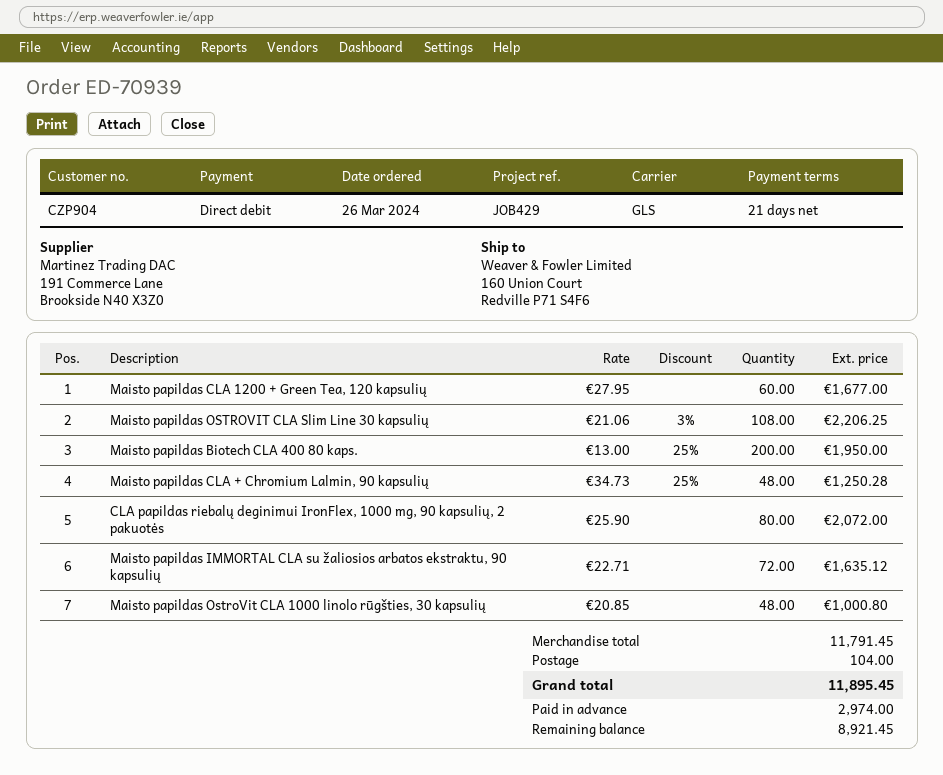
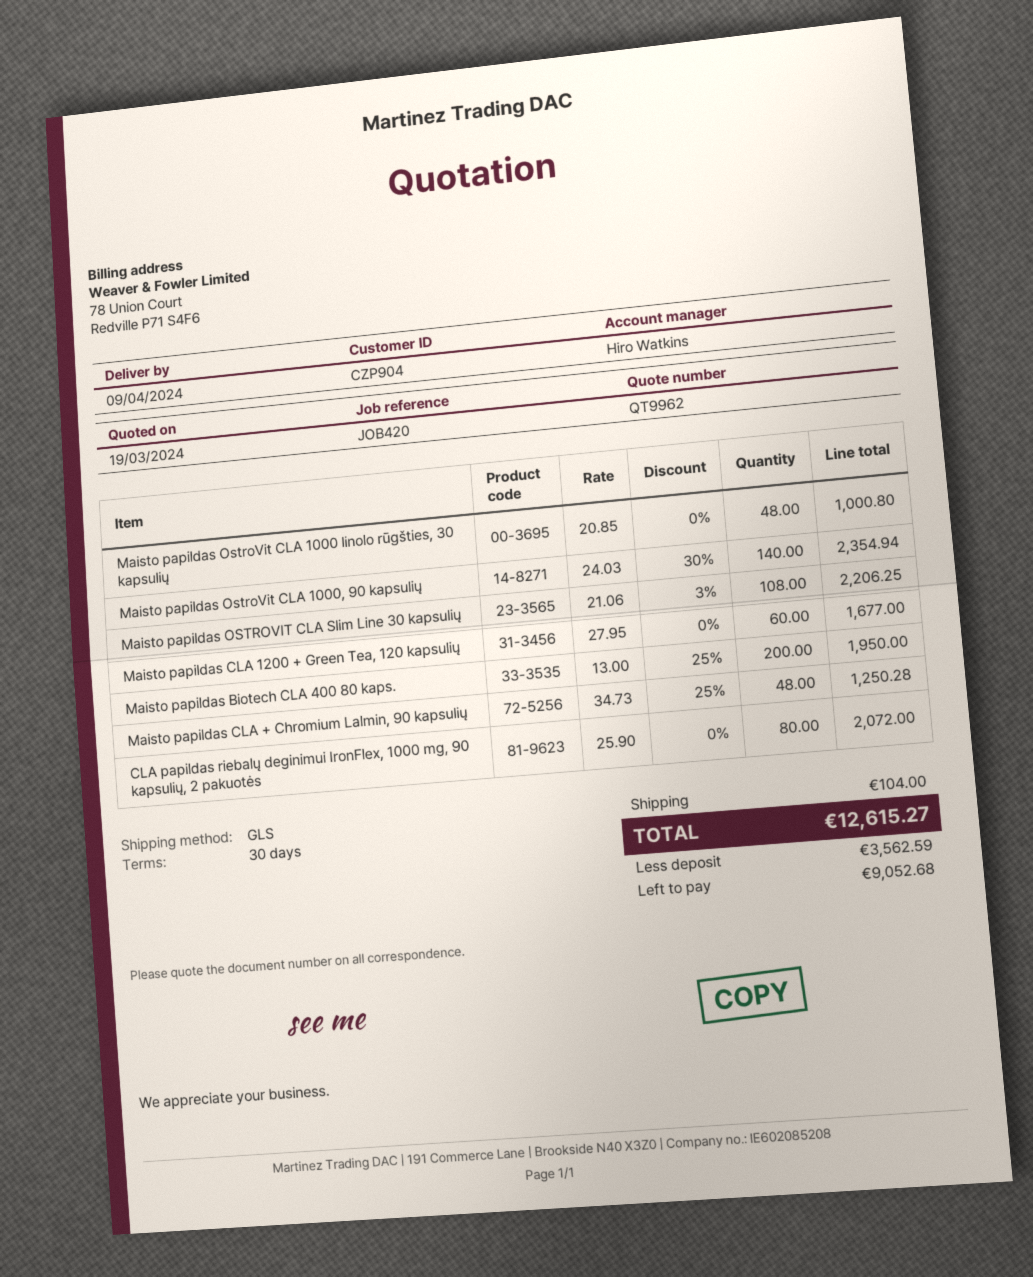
payment terms: 21 days -> 30 days
reference: JOB429 -> JOB420
Maisto papildas IMMORTAL CLA su žaliosios arbatos ekstraktu, 90 kapsulių: 72 x 22.71 = 1635.12 -> none
Maisto papildas OstroVit CLA 1000, 90 kapsulių: none -> 140 x 24.03 - 30% = 2354.94
total: 11895.45 -> 12615.27
deposit: 2974.00 -> 3562.59
balance: 8921.45 -> 9052.68

